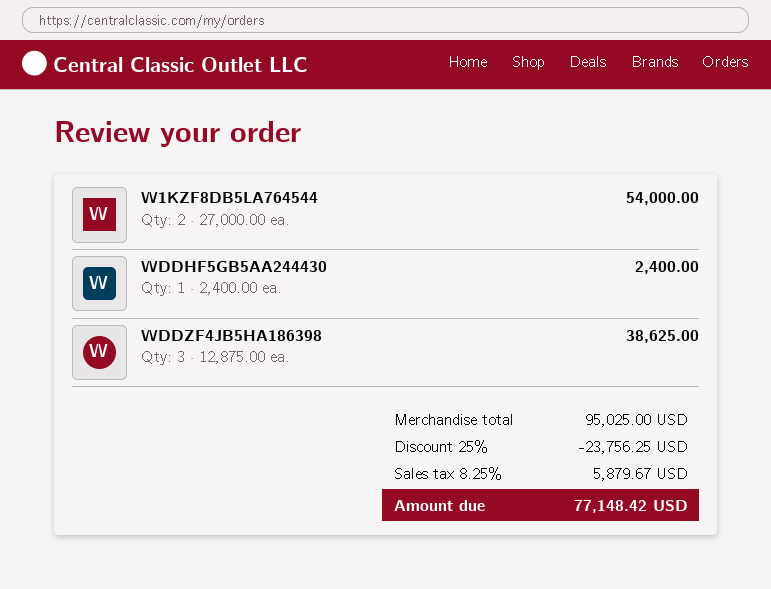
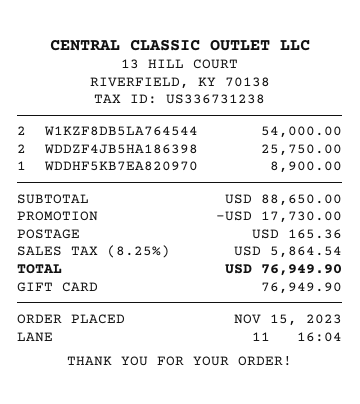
WDDHF5GB5AA244430: 1 for 2400.00 -> none
WDDZF4JB5HA186398: 3 for 38625.00 -> 2 for 25750.00
WDDHF5KB7EA820970: none -> 1 for 8900.00
subtotal: 95025.00 -> 88650.00
discount: 23756.25 -> 17730.00
shipping: none -> 165.36
tax: 8.25% = 5879.67 -> 8.25% = 5864.54
total: 77148.42 -> 76949.90

